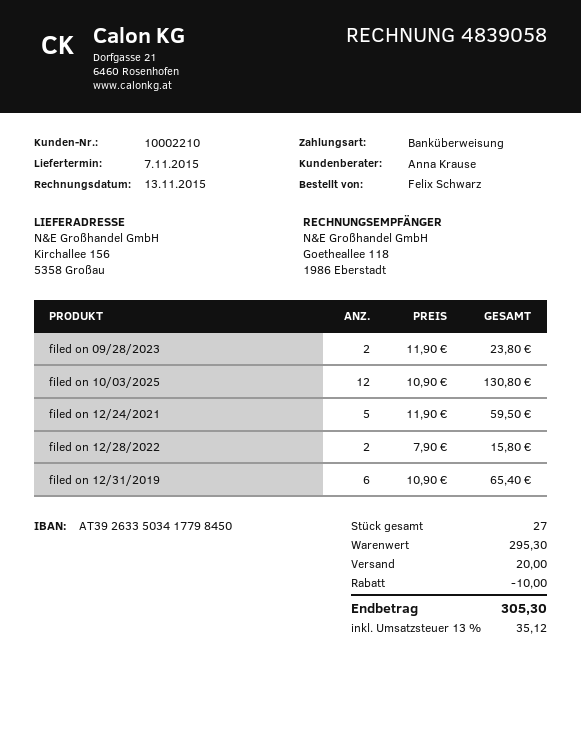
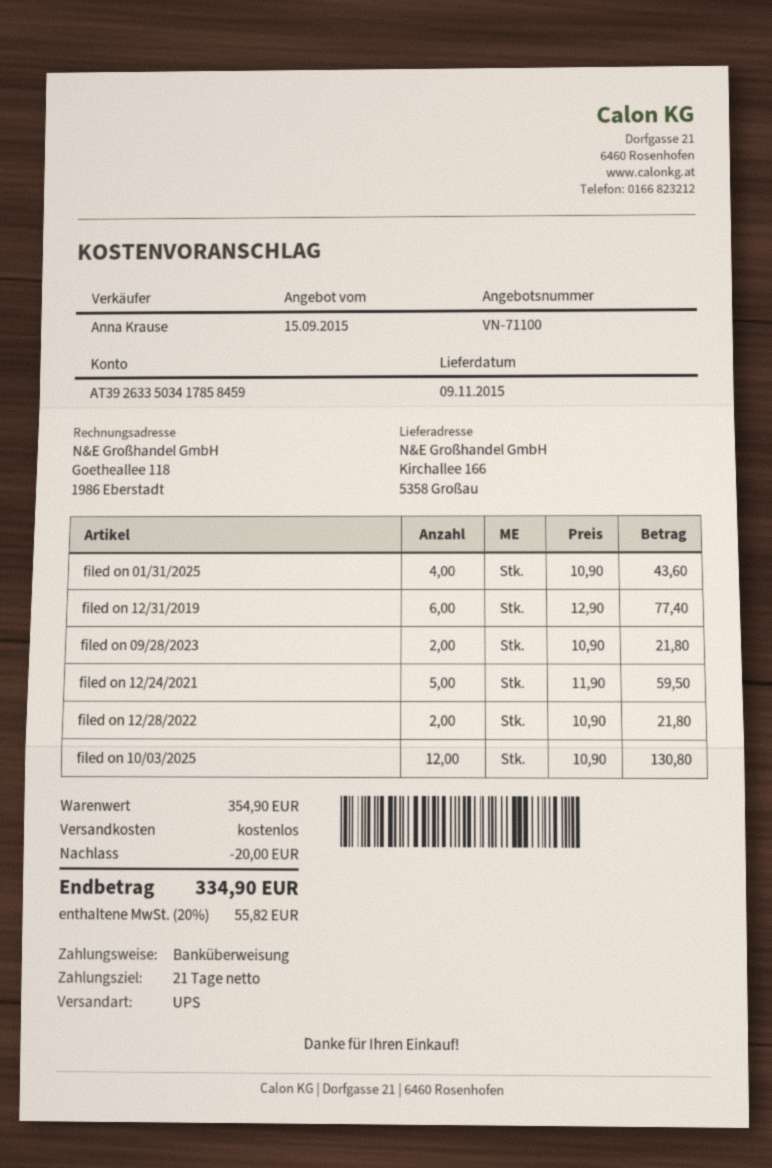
delivery date: 2015-11-07 -> 2015-11-09
bank account: AT392633503417798450 -> AT392633503417858459
ship to: Kirchallee 156, 5358 Großau -> Kirchallee 166, 5358 Großau
filed on 09/28/2023: 2 x 11.90 = 23.80 -> 2 x 10.90 = 21.80
filed on 12/28/2022: 2 x 7.90 = 15.80 -> 2 x 10.90 = 21.80
filed on 12/31/2019: 6 x 10.90 = 65.40 -> 6 x 12.90 = 77.40
filed on 01/31/2025: none -> 4 x 10.90 = 43.60
subtotal: 295.30 -> 354.90
discount: 10.00 -> 20.00
shipping: 20.00 -> 0.00
tax: 13% = 35.12 -> 20% = 55.82
total: 305.30 -> 334.90

